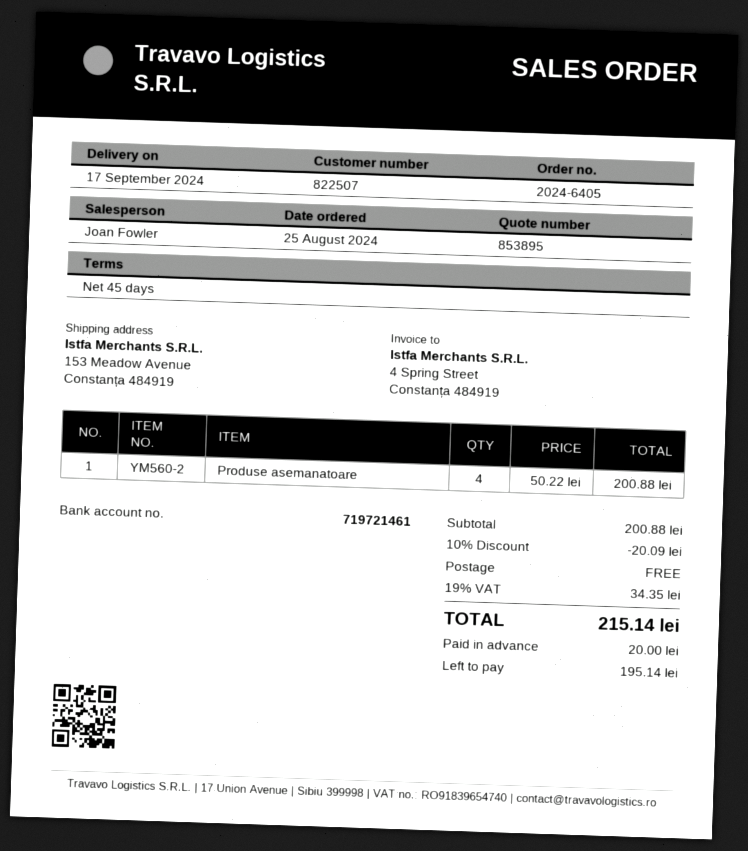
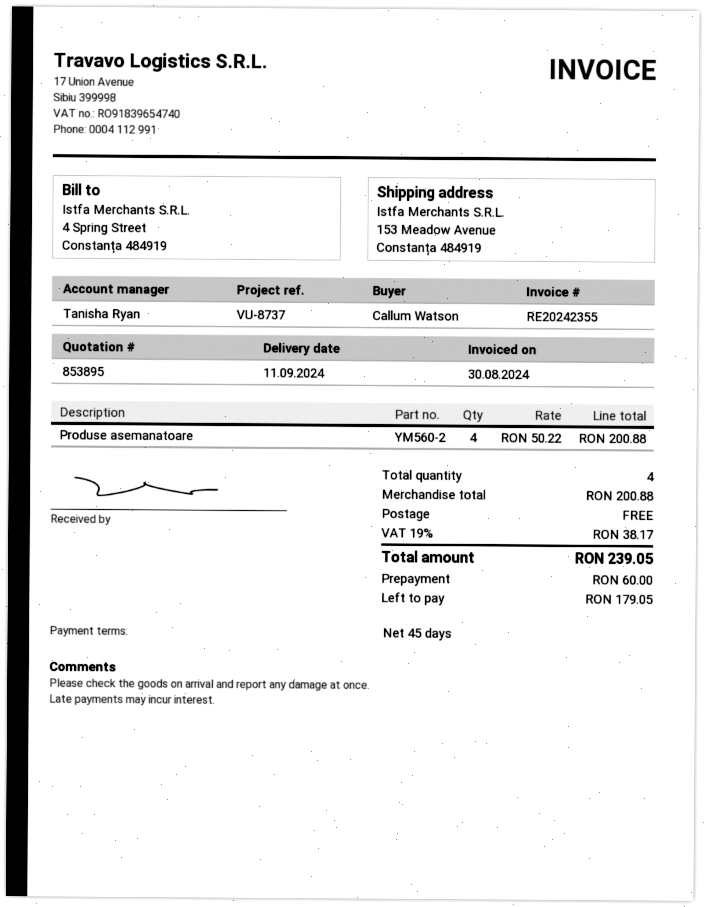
delivery date: 2024-09-17 -> 2024-09-11
sales rep: Joan Fowler -> Tanisha Ryan
discount: 10% = 20.09 -> none
tax: 19% = 34.35 -> 19% = 38.17
total: 215.14 -> 239.05
deposit: 20.00 -> 60.00
balance: 195.14 -> 179.05

